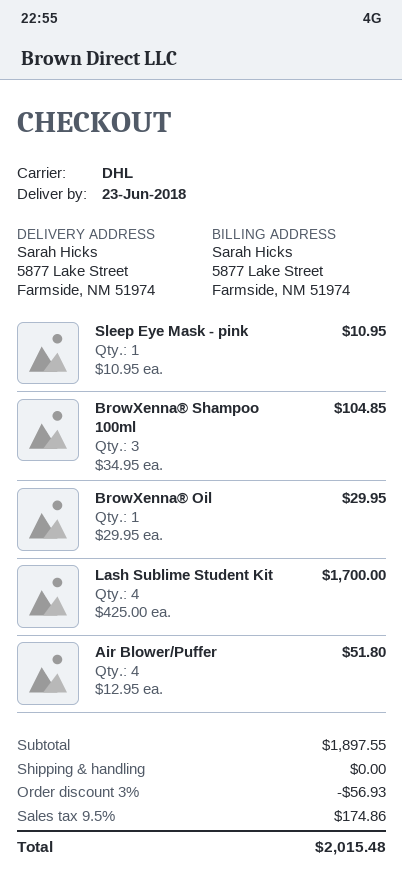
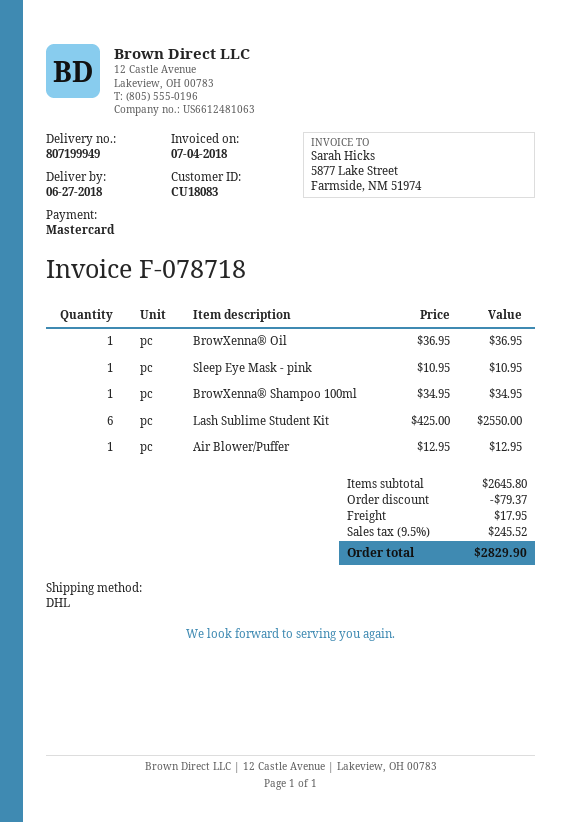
delivery date: 2018-06-23 -> 2018-06-27
BrowXenna® Shampoo 100ml: 3 x 34.95 = 104.85 -> 1 x 34.95 = 34.95
BrowXenna® Oil: 1 x 29.95 = 29.95 -> 1 x 36.95 = 36.95
Lash Sublime Student Kit: 4 x 425.00 = 1700.00 -> 6 x 425.00 = 2550.00
Air Blower/Puffer: 4 x 12.95 = 51.80 -> 1 x 12.95 = 12.95
subtotal: 1897.55 -> 2645.80
discount: 56.93 -> 79.37
shipping: 0.00 -> 17.95
tax: 9.5% = 174.86 -> 9.5% = 245.52
total: 2015.48 -> 2829.90

